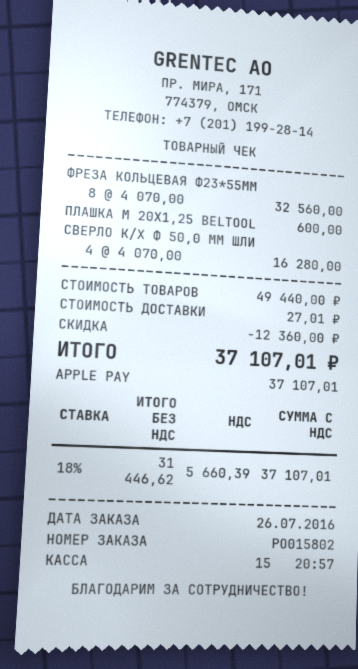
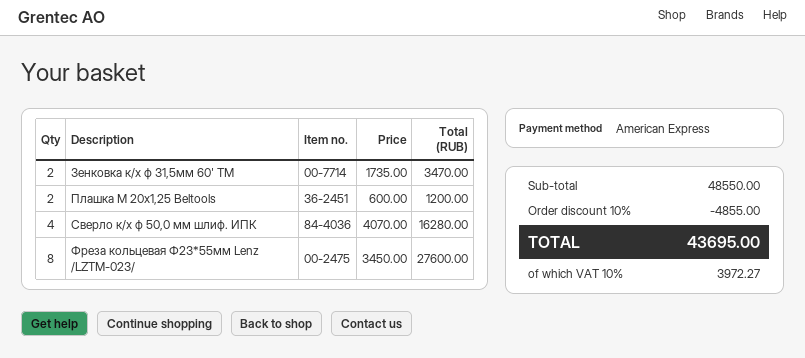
payment method: Apple Pay -> American Express
ФРЕЗА КОЛЬЦЕВАЯ Ф23*55ММ: 8 x 4070.00 = 32560.00 -> 8 x 3450.00 = 27600.00
ПЛАШКА М 20Х1,25 BELTOOL: 1 x 600.00 = 600.00 -> 2 x 600.00 = 1200.00
Зенковка к/х ф 31,5мм 60' ТМ: none -> 2 x 1735.00 = 3470.00
subtotal: 49440.00 -> 48550.00
discount: 12360.00 -> 4855.00
shipping: 27.01 -> none
tax: 18% = 5660.39 -> 10% = 3972.27
total: 37107.01 -> 43695.00

